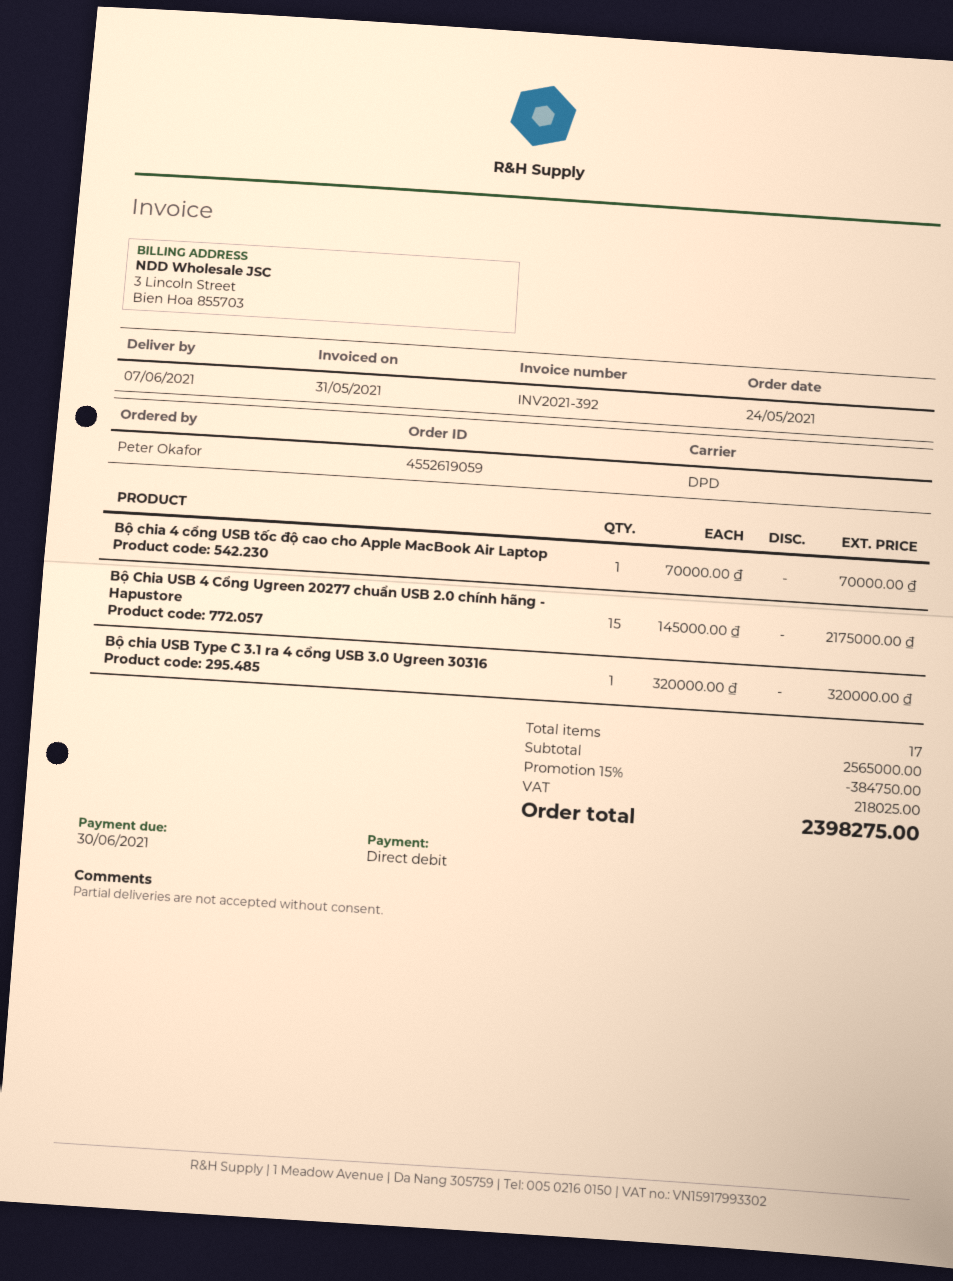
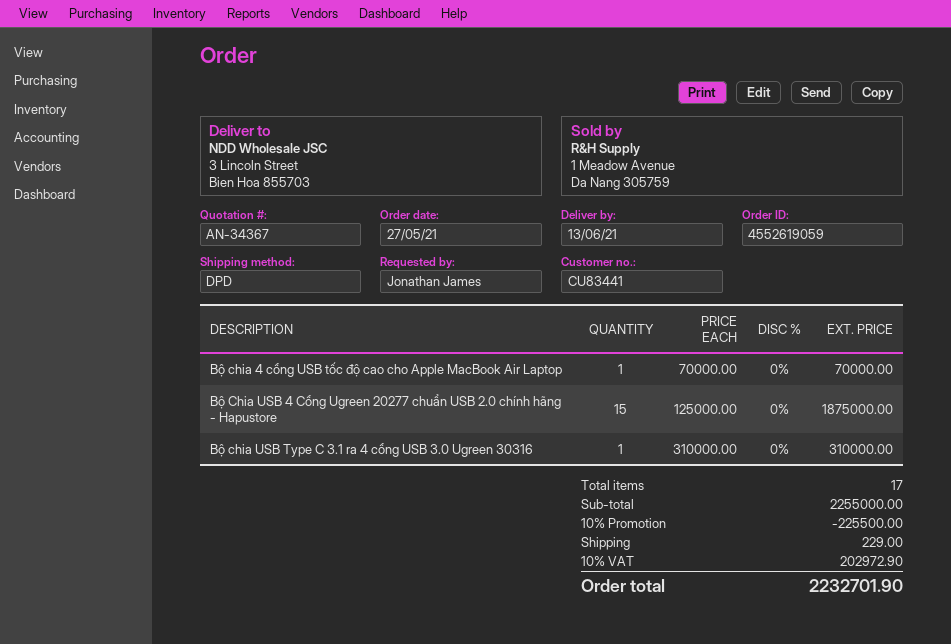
order date: 2021-05-24 -> 2021-05-27
delivery date: 2021-06-07 -> 2021-06-13
ordered by: Peter Okafor -> Jonathan James
Bộ Chia USB 4 Cổng Ugreen 20277 chuẩn USB 2.0 chính hãng - Hapustore: 15 x 145000.00 = 2175000.00 -> 15 x 125000.00 = 1875000.00
Bộ chia USB Type C 3.1 ra 4 cổng USB 3.0 Ugreen 30316: 1 x 320000.00 = 320000.00 -> 1 x 310000.00 = 310000.00
subtotal: 2565000.00 -> 2255000.00
discount: 15% = 384750.00 -> 10% = 225500.00
shipping: none -> 229.00
tax: 218025.00 -> 202972.90
total: 2398275.00 -> 2232701.90

